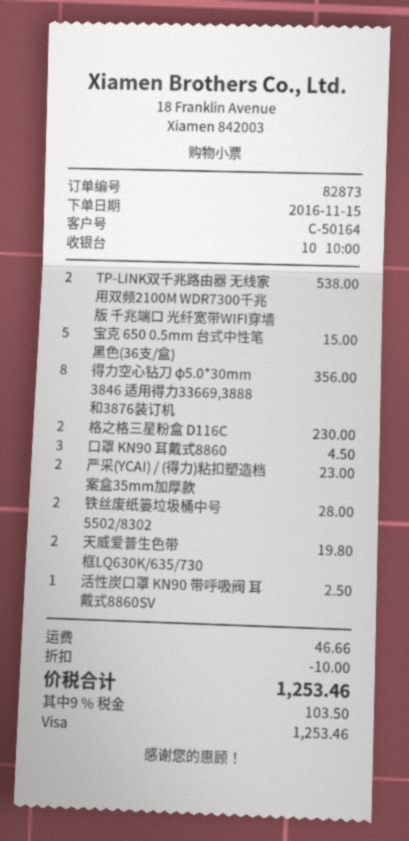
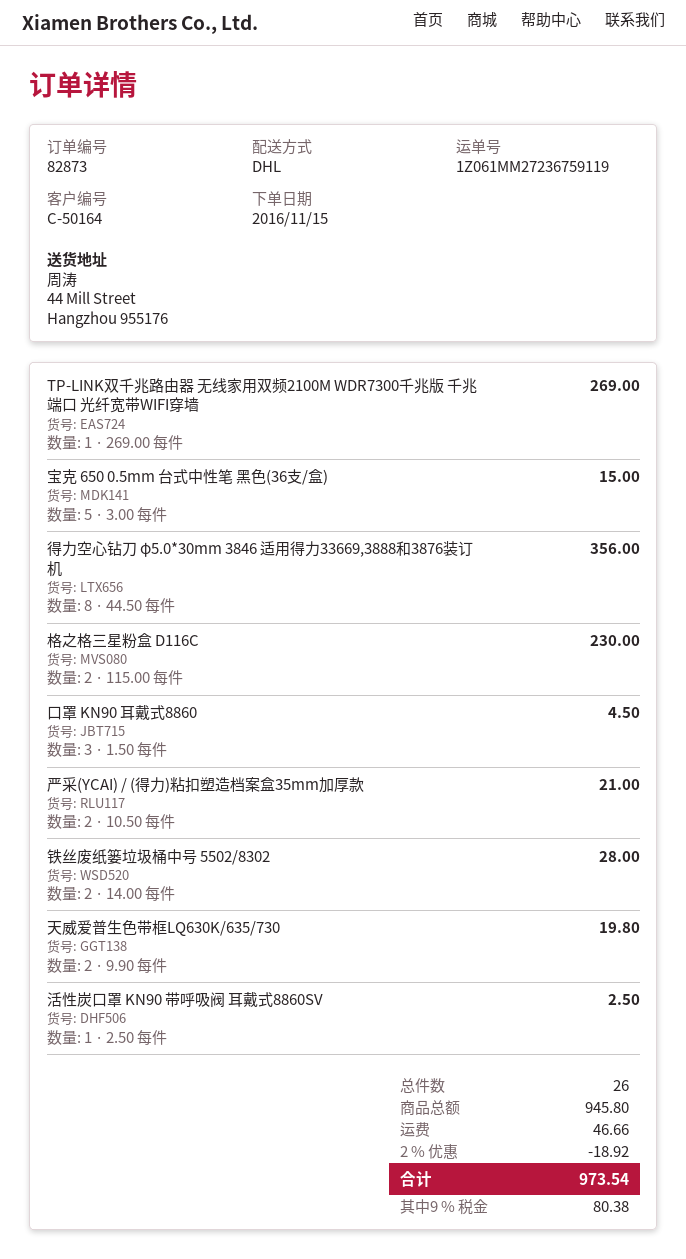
TP-LINK双千兆路由器 无线家用双频2100M WDR7300千兆版 千兆端口 光纤宽带WIFI穿墙: 2 for 538.00 -> 1 for 269.00
严采(YCAI) / (得力)粘扣塑造档案盒35mm加厚款: 2 for 23.00 -> 2 for 21.00
discount: 10.00 -> 18.92
tax: 9% = 103.50 -> 9% = 80.38
total: 1253.46 -> 973.54

